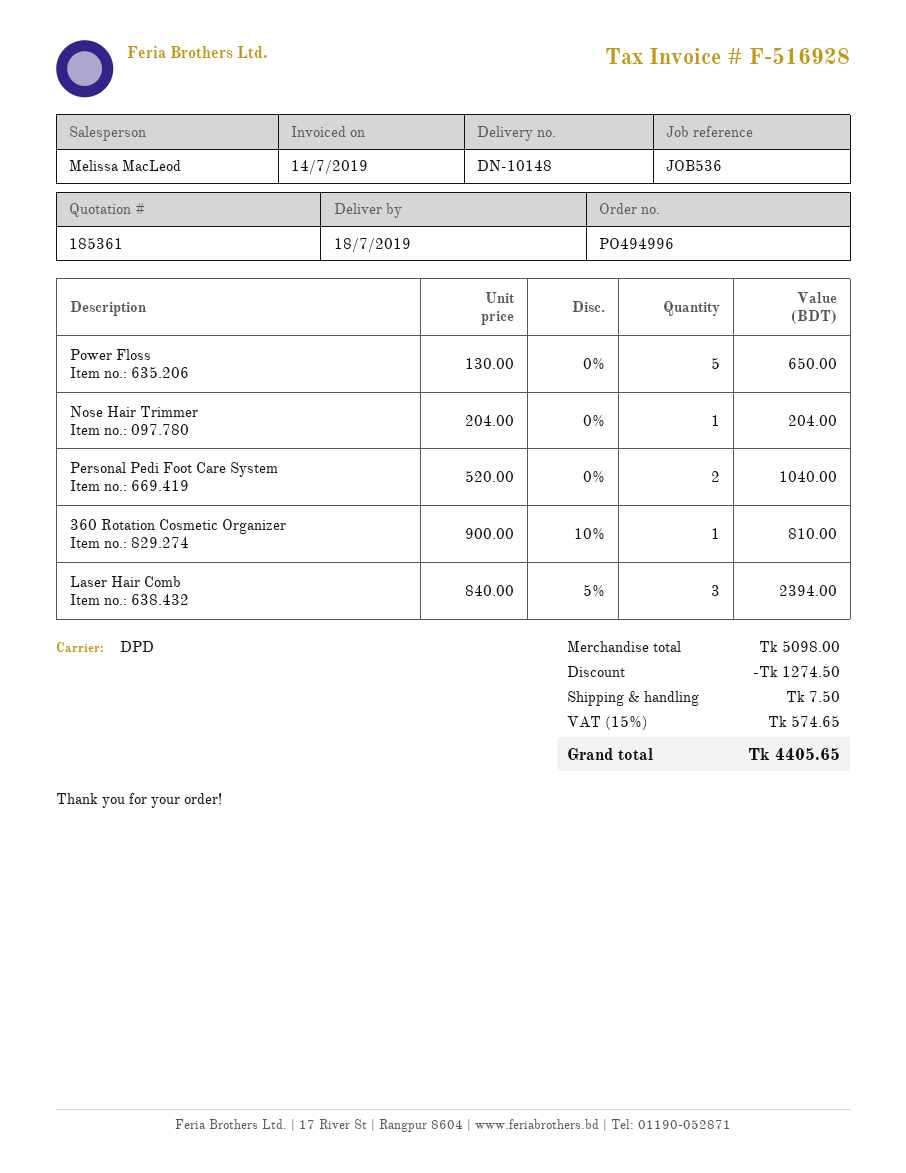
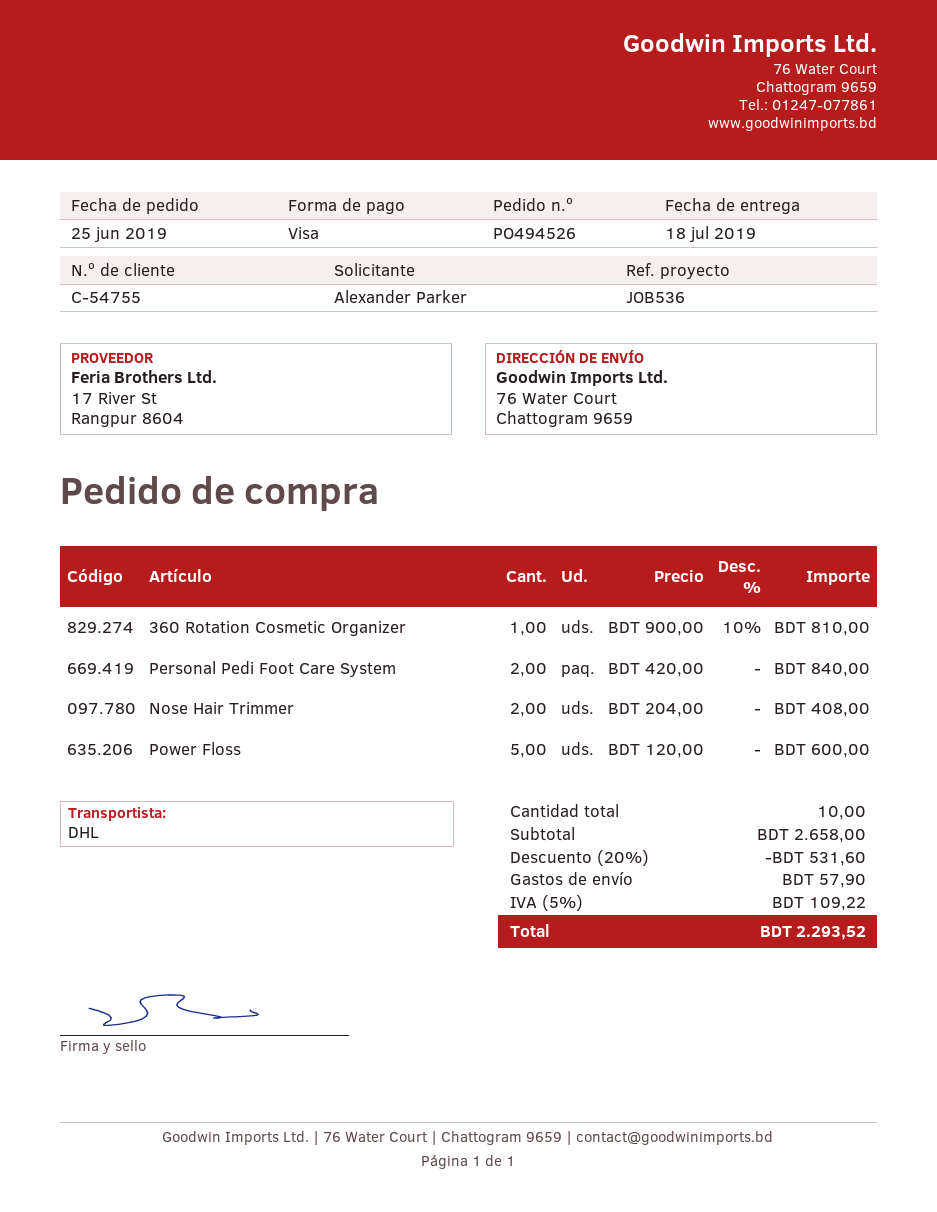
order number: PO494996 -> PO494526
shipping method: DPD -> DHL
Power Floss: 5 x 130.00 = 650.00 -> 5 x 120.00 = 600.00
Nose Hair Trimmer: 1 x 204.00 = 204.00 -> 2 x 204.00 = 408.00
Personal Pedi Foot Care System: 2 x 520.00 = 1040.00 -> 2 x 420.00 = 840.00
Laser Hair Comb: 3 x 840.00 - 5% = 2394.00 -> none
subtotal: 5098.00 -> 2658.00
discount: 1274.50 -> 531.60
shipping: 7.50 -> 57.90
tax: 15% = 574.65 -> 5% = 109.22
total: 4405.65 -> 2293.52

